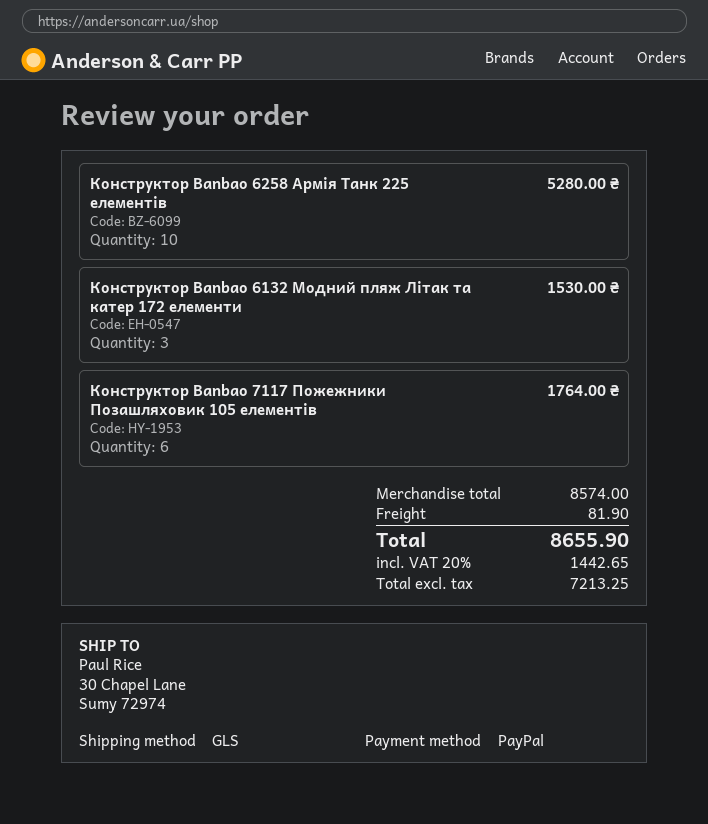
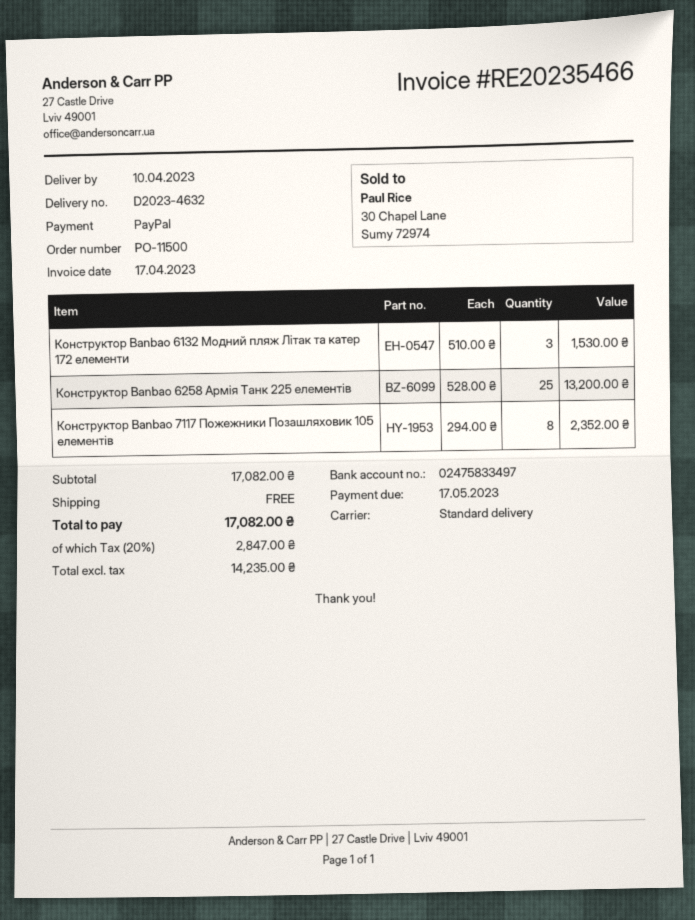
shipping method: GLS -> standard
Конструктор Banbao 6258 Армія Танк 225 елементів: 10 for 5280.00 -> 25 for 13200.00
Конструктор Banbao 7117 Пожежники Позашляховик 105 елементів: 6 for 1764.00 -> 8 for 2352.00
subtotal: 8574.00 -> 17082.00
shipping: 81.90 -> 0.00
net: 7213.25 -> 14235.00
tax: 20% = 1442.65 -> 20% = 2847.00
total: 8655.90 -> 17082.00

